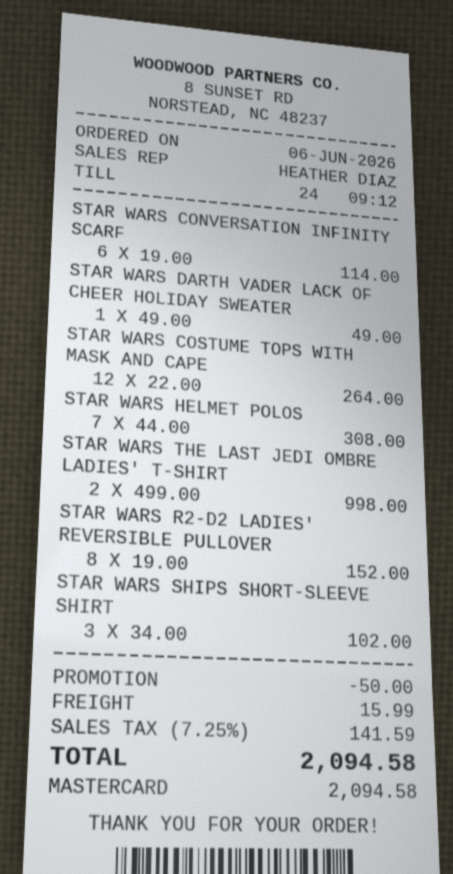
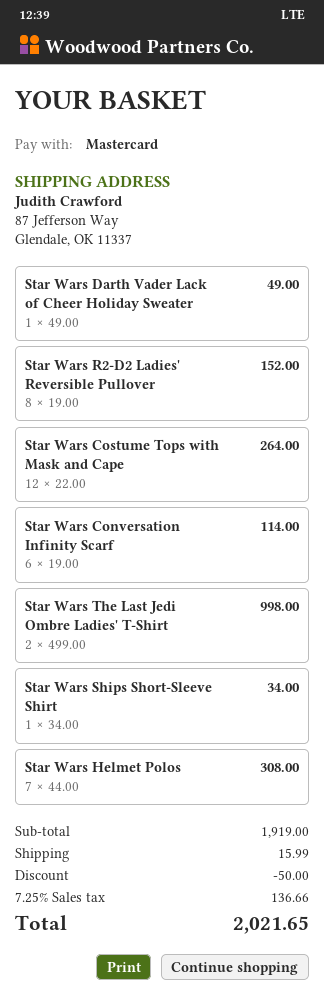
STAR WARS SHIPS SHORT-SLEEVE SHIRT: 3 x 34.00 = 102.00 -> 1 x 34.00 = 34.00
tax: 7.25% = 141.59 -> 7.25% = 136.66
total: 2094.58 -> 2021.65

